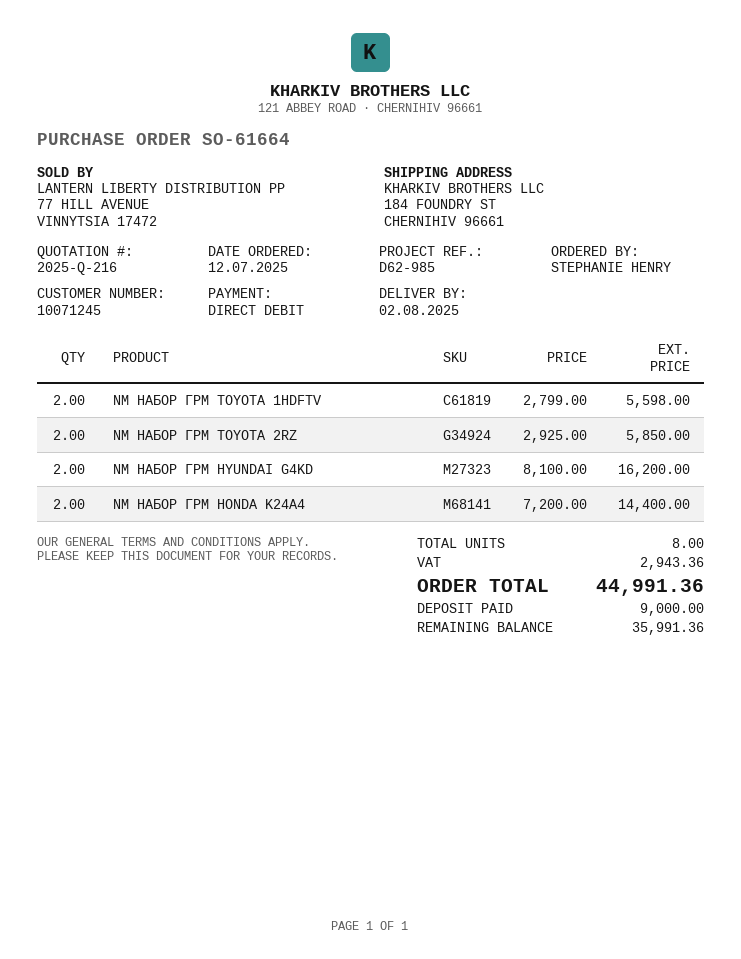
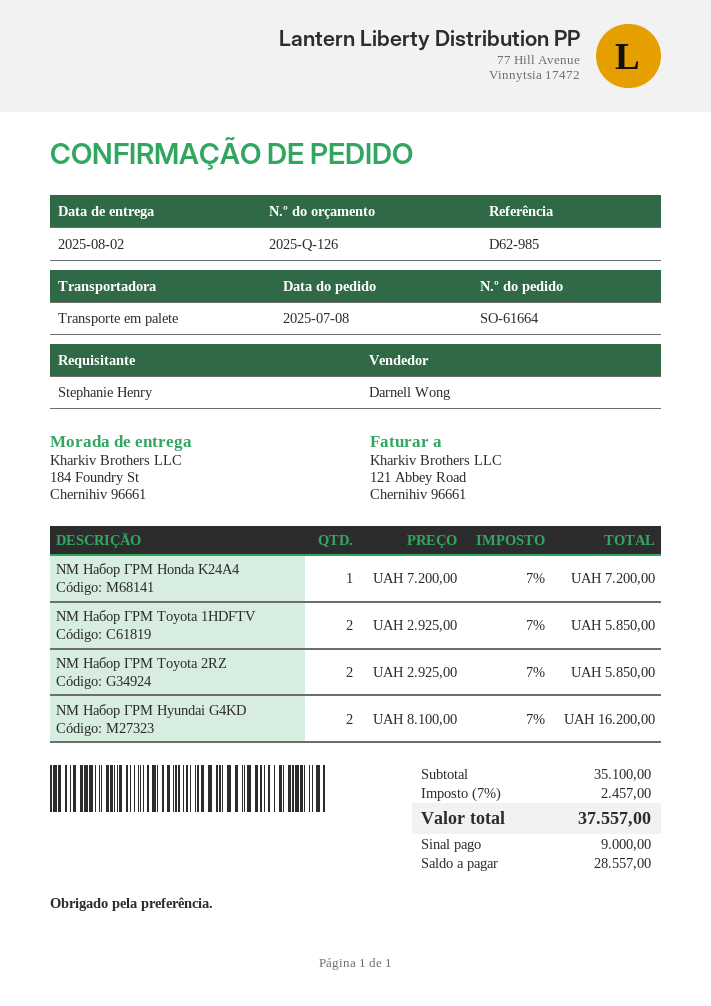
quote number: 2025-Q-216 -> 2025-Q-126
order date: 2025-07-12 -> 2025-07-08
NM НАБОР ГРМ TOYOTA 1HDFTV: 2 x 2799.00 = 5598.00 -> 2 x 2925.00 = 5850.00
NM НАБОР ГРМ HONDA K24A4: 2 x 7200.00 = 14400.00 -> 1 x 7200.00 = 7200.00
tax: 2943.36 -> 2457.00
total: 44991.36 -> 37557.00
balance: 35991.36 -> 28557.00

